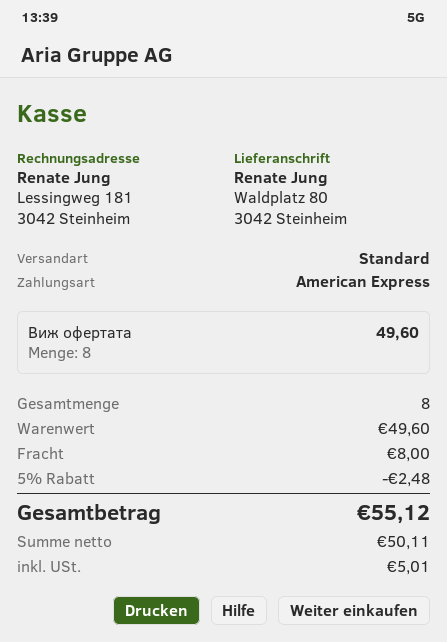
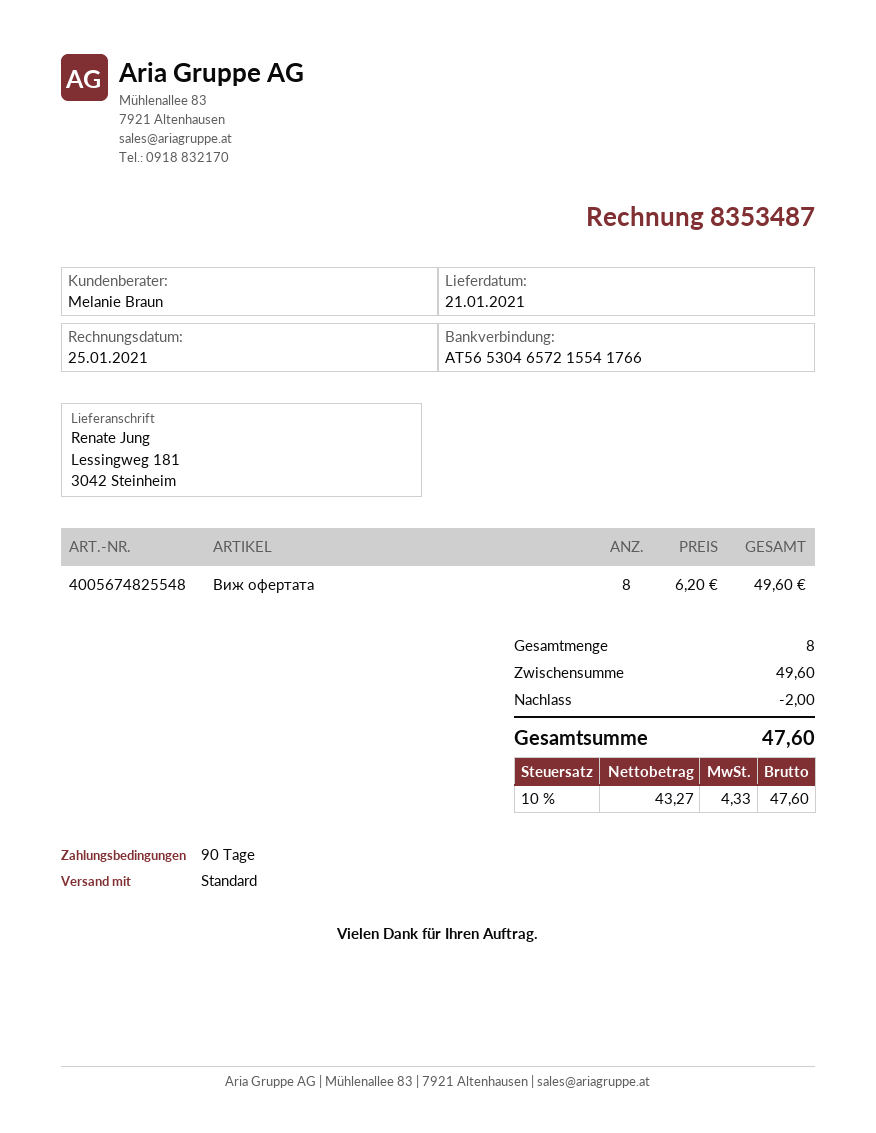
ship to: Waldplatz 80, 3042 Steinheim -> Lessingweg 181, 3042 Steinheim
discount: 2.48 -> 2.00
shipping: 8.00 -> none
net: 50.11 -> 43.27
tax: 5.01 -> 4.33
total: 55.12 -> 47.60

